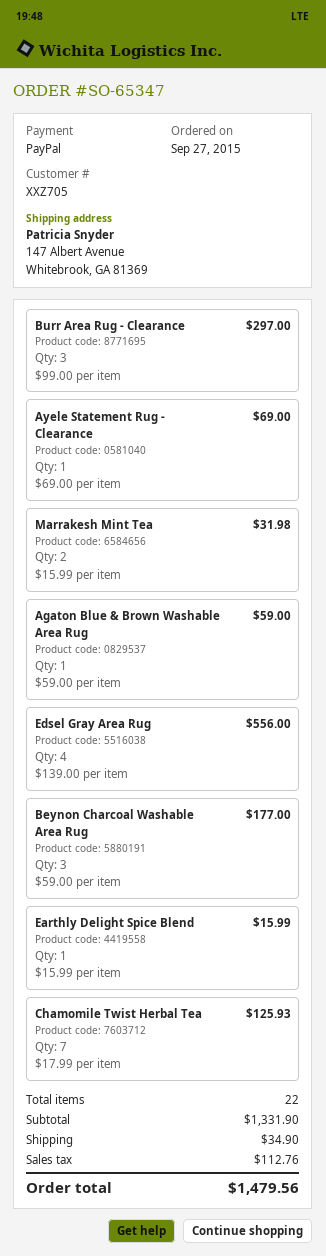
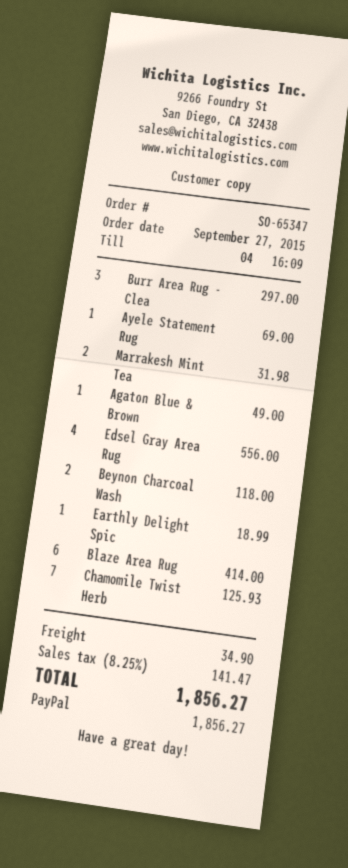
Agaton Blue & Brown Washable Area Rug: 1 for 59.00 -> 1 for 49.00
Beynon Charcoal Washable Area Rug: 3 for 177.00 -> 2 for 118.00
Earthly Delight Spice Blend: 1 for 15.99 -> 1 for 18.99
Blaze Area Rug: none -> 6 for 414.00
tax: 112.76 -> 141.47
total: 1479.56 -> 1856.27

